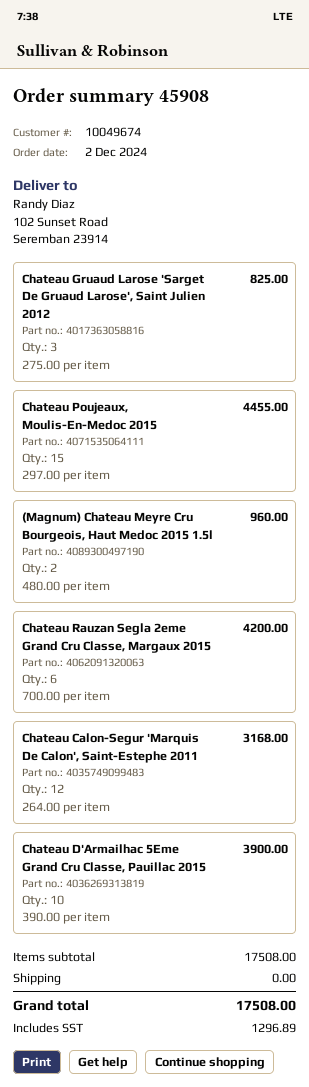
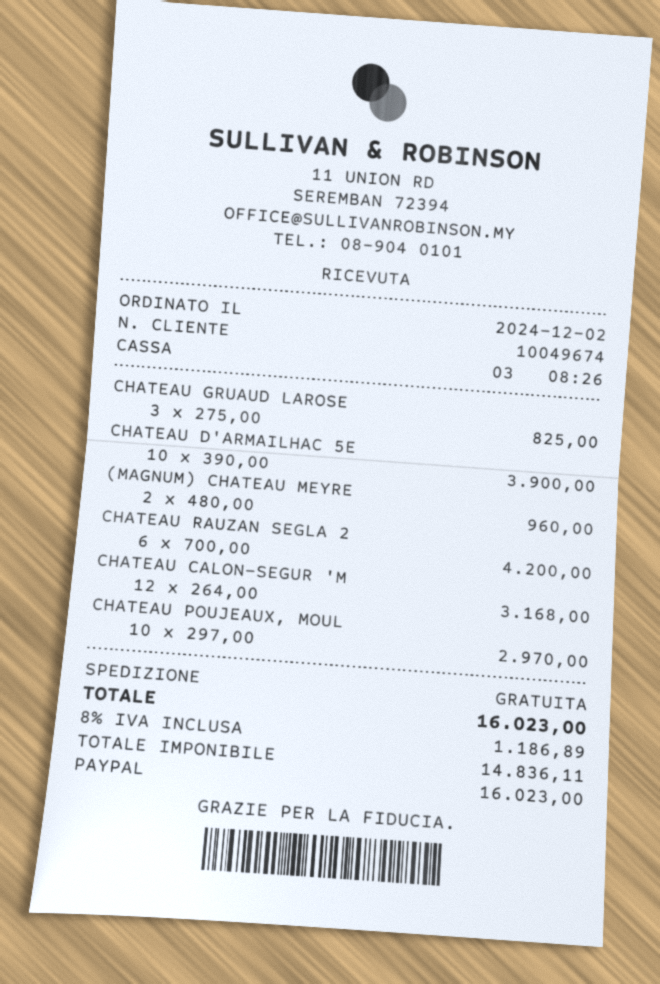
Chateau Poujeaux, Moulis-En-Medoc 2015: 15 x 297.00 = 4455.00 -> 10 x 297.00 = 2970.00
tax: 1296.89 -> 1186.89
total: 17508.00 -> 16023.00

